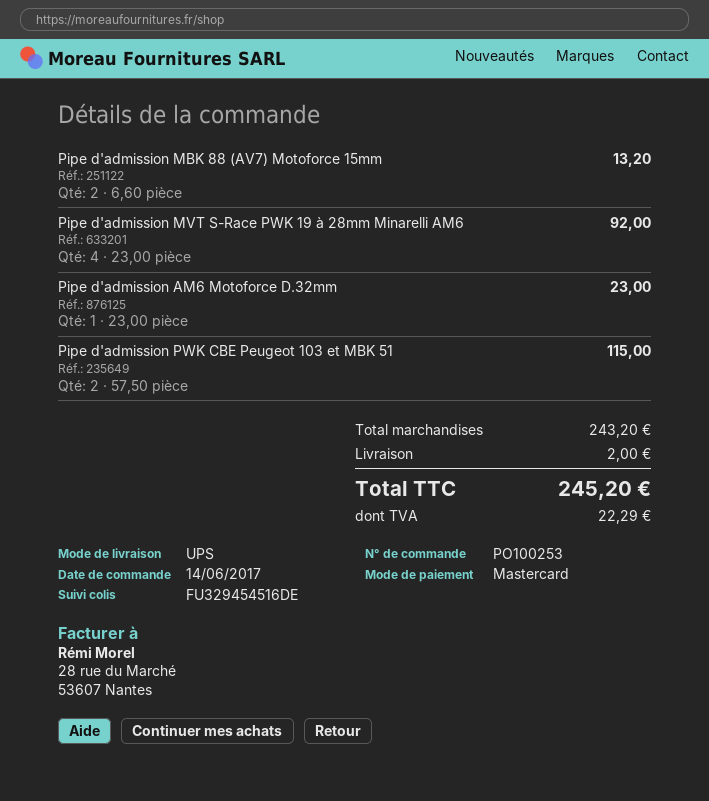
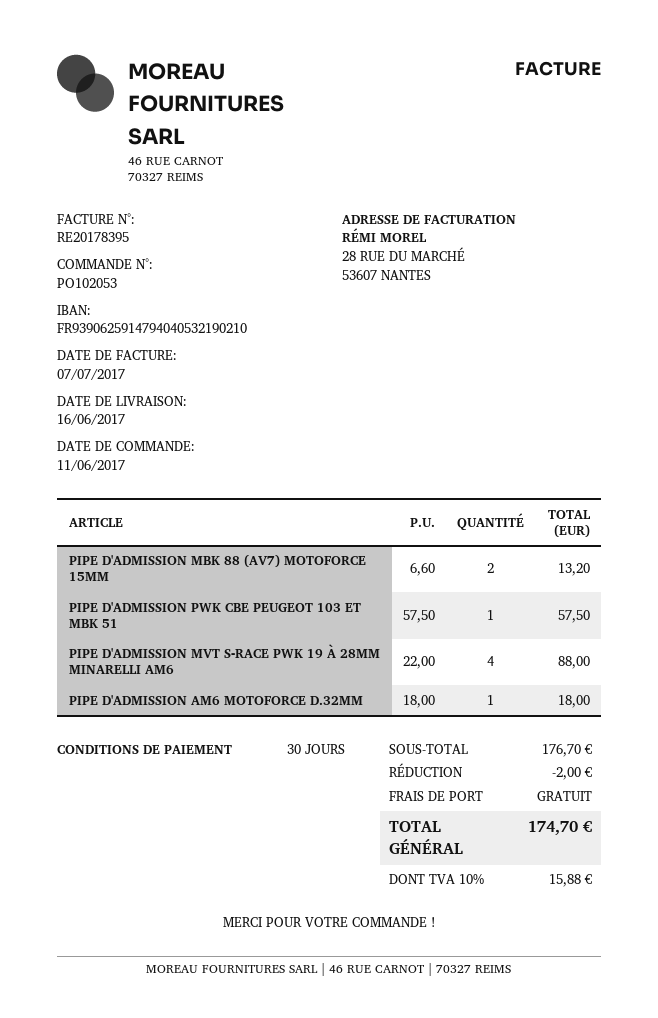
order number: PO100253 -> PO102053
order date: 2017-06-14 -> 2017-06-11
Pipe d'admission MVT S-Race PWK 19 à 28mm Minarelli AM6: 4 x 23.00 = 92.00 -> 4 x 22.00 = 88.00
Pipe d'admission AM6 Motoforce D.32mm: 1 x 23.00 = 23.00 -> 1 x 18.00 = 18.00
Pipe d'admission PWK CBE Peugeot 103 et MBK 51: 2 x 57.50 = 115.00 -> 1 x 57.50 = 57.50
subtotal: 243.20 -> 176.70
discount: none -> 2.00
shipping: 2.00 -> 0.00
tax: 22.29 -> 15.88
total: 245.20 -> 174.70

